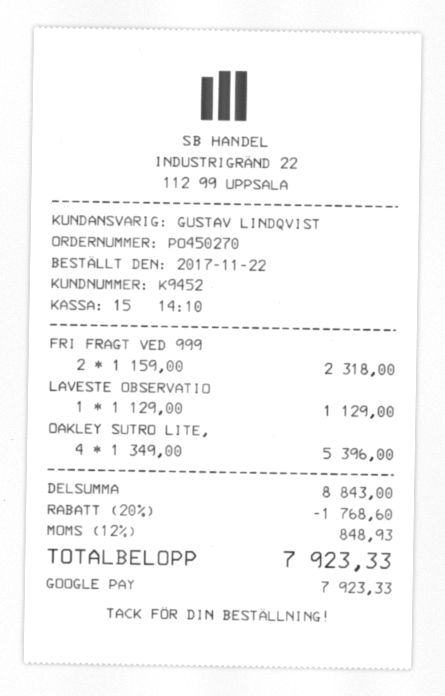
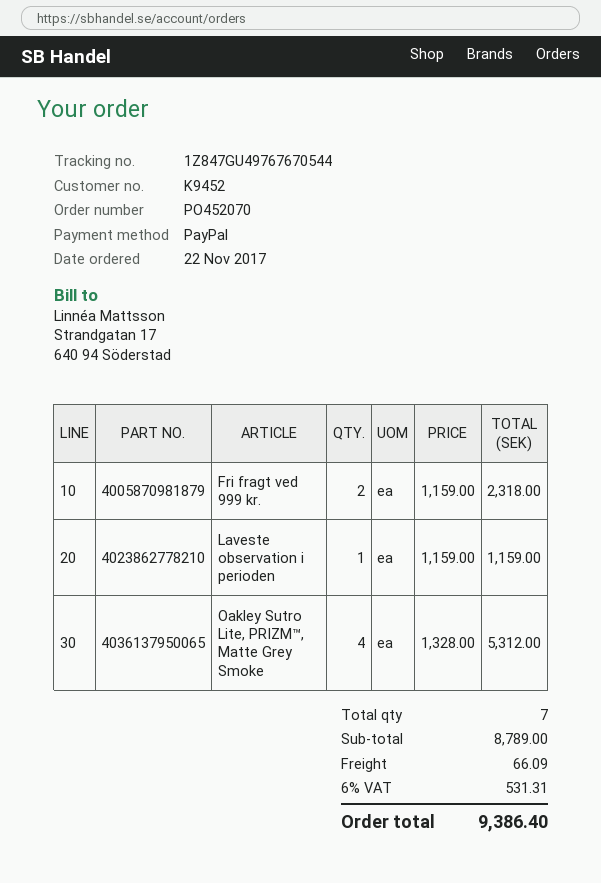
order number: PO450270 -> PO452070
payment method: Google Pay -> PayPal
LAVESTE OBSERVATIO: 1 x 1129.00 = 1129.00 -> 1 x 1159.00 = 1159.00
OAKLEY SUTRO LITE,: 4 x 1349.00 = 5396.00 -> 4 x 1328.00 = 5312.00
subtotal: 8843.00 -> 8789.00
discount: 20% = 1768.60 -> none
shipping: none -> 66.09
tax: 12% = 848.93 -> 6% = 531.31
total: 7923.33 -> 9386.40

